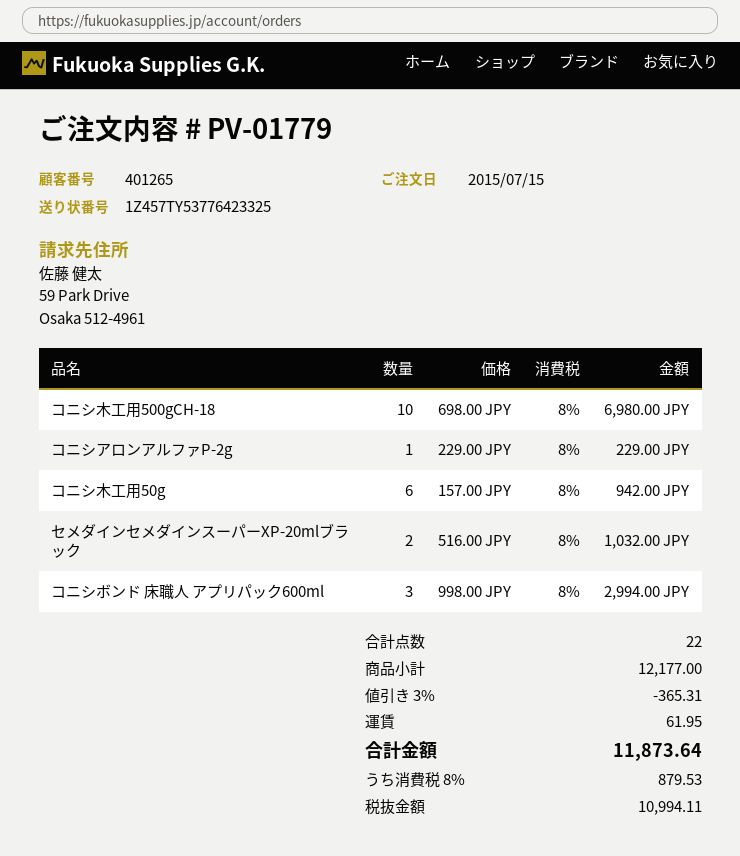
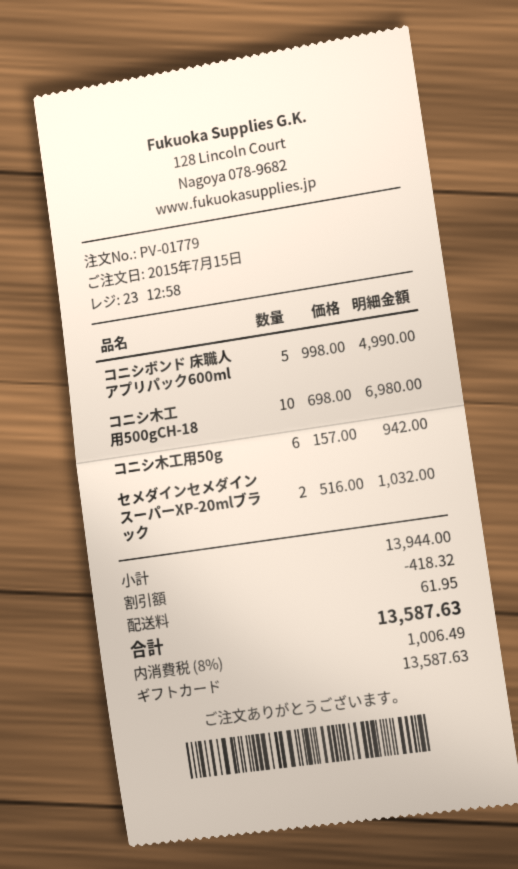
コニシアロンアルファP-2g: 1 x 229.00 = 229.00 -> none
コニシボンド 床職人 アプリパック600ml: 3 x 998.00 = 2994.00 -> 5 x 998.00 = 4990.00
subtotal: 12177.00 -> 13944.00
discount: 365.31 -> 418.32
tax: 8% = 879.53 -> 8% = 1006.49
total: 11873.64 -> 13587.63

